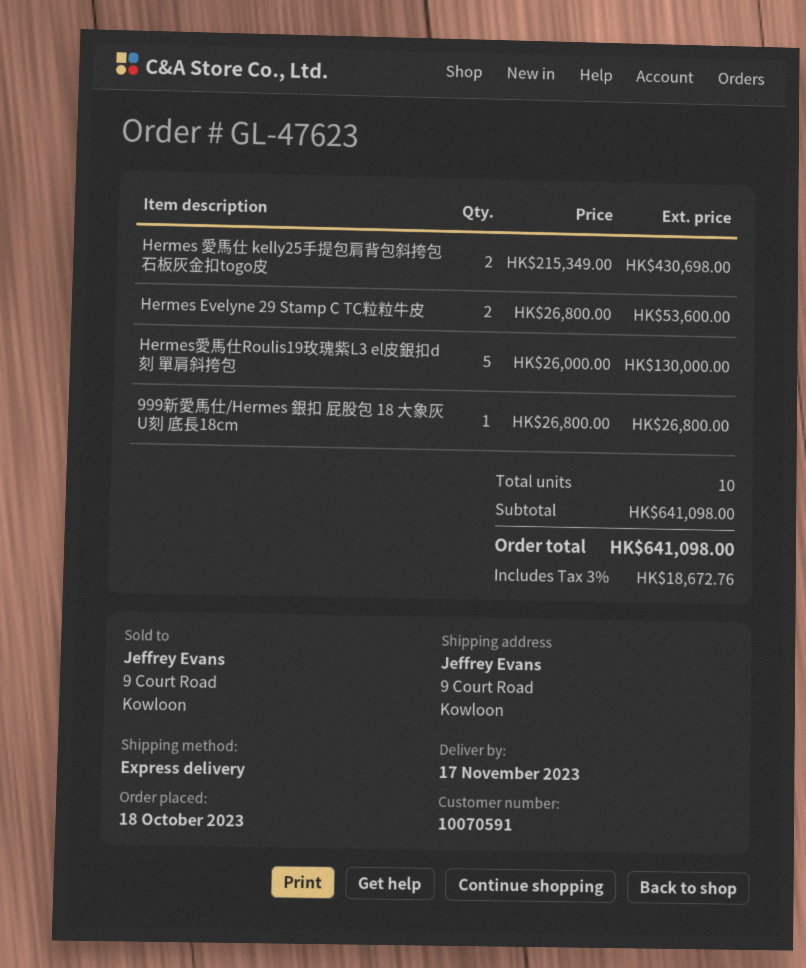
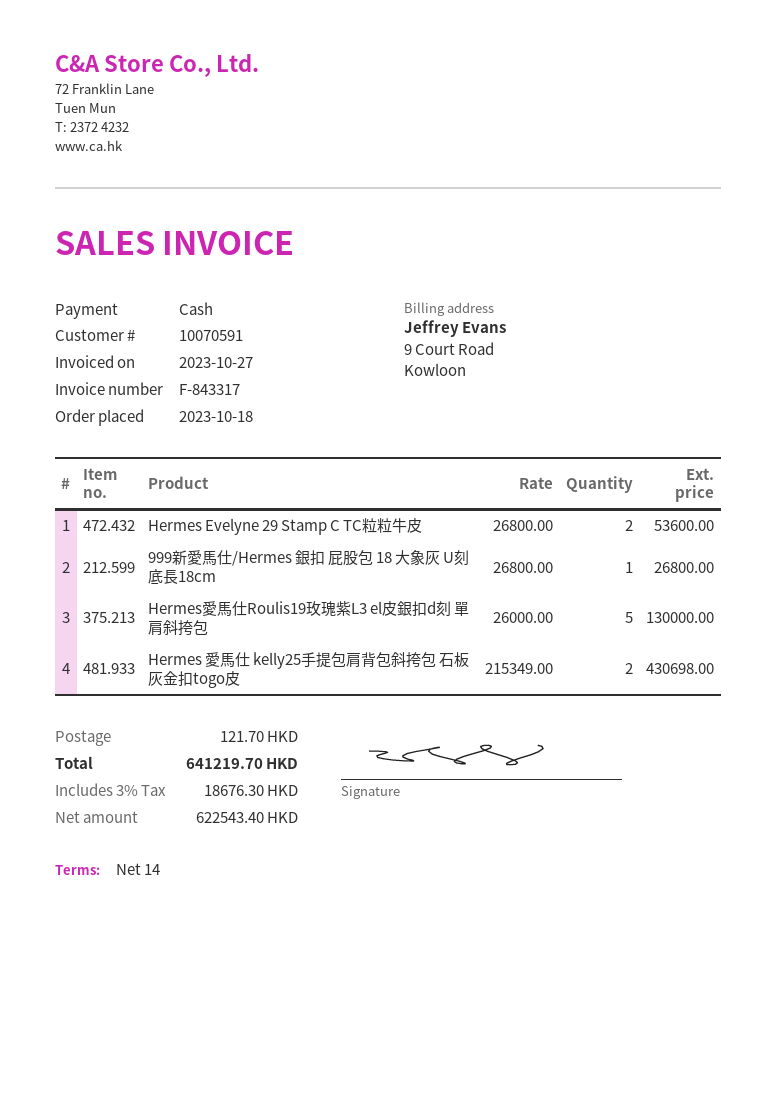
shipping: none -> 121.70
tax: 3% = 18672.76 -> 3% = 18676.30
total: 641098.00 -> 641219.70

